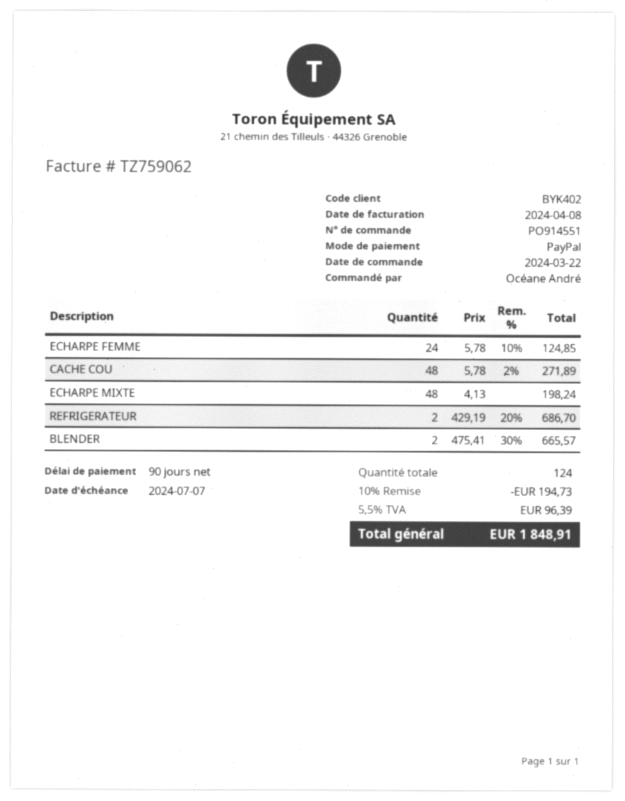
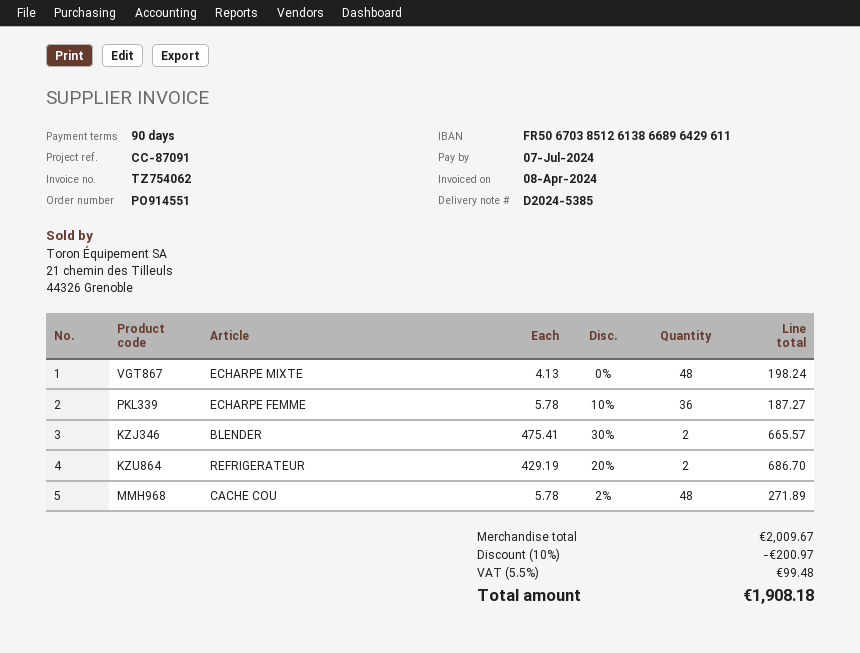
invoice number: TZ759062 -> TZ754062
ECHARPE FEMME: 24 x 5.78 - 10% = 124.85 -> 36 x 5.78 - 10% = 187.27
discount: 10% = 194.73 -> 10% = 200.97
tax: 5.5% = 96.39 -> 5.5% = 99.48
total: 1848.91 -> 1908.18

